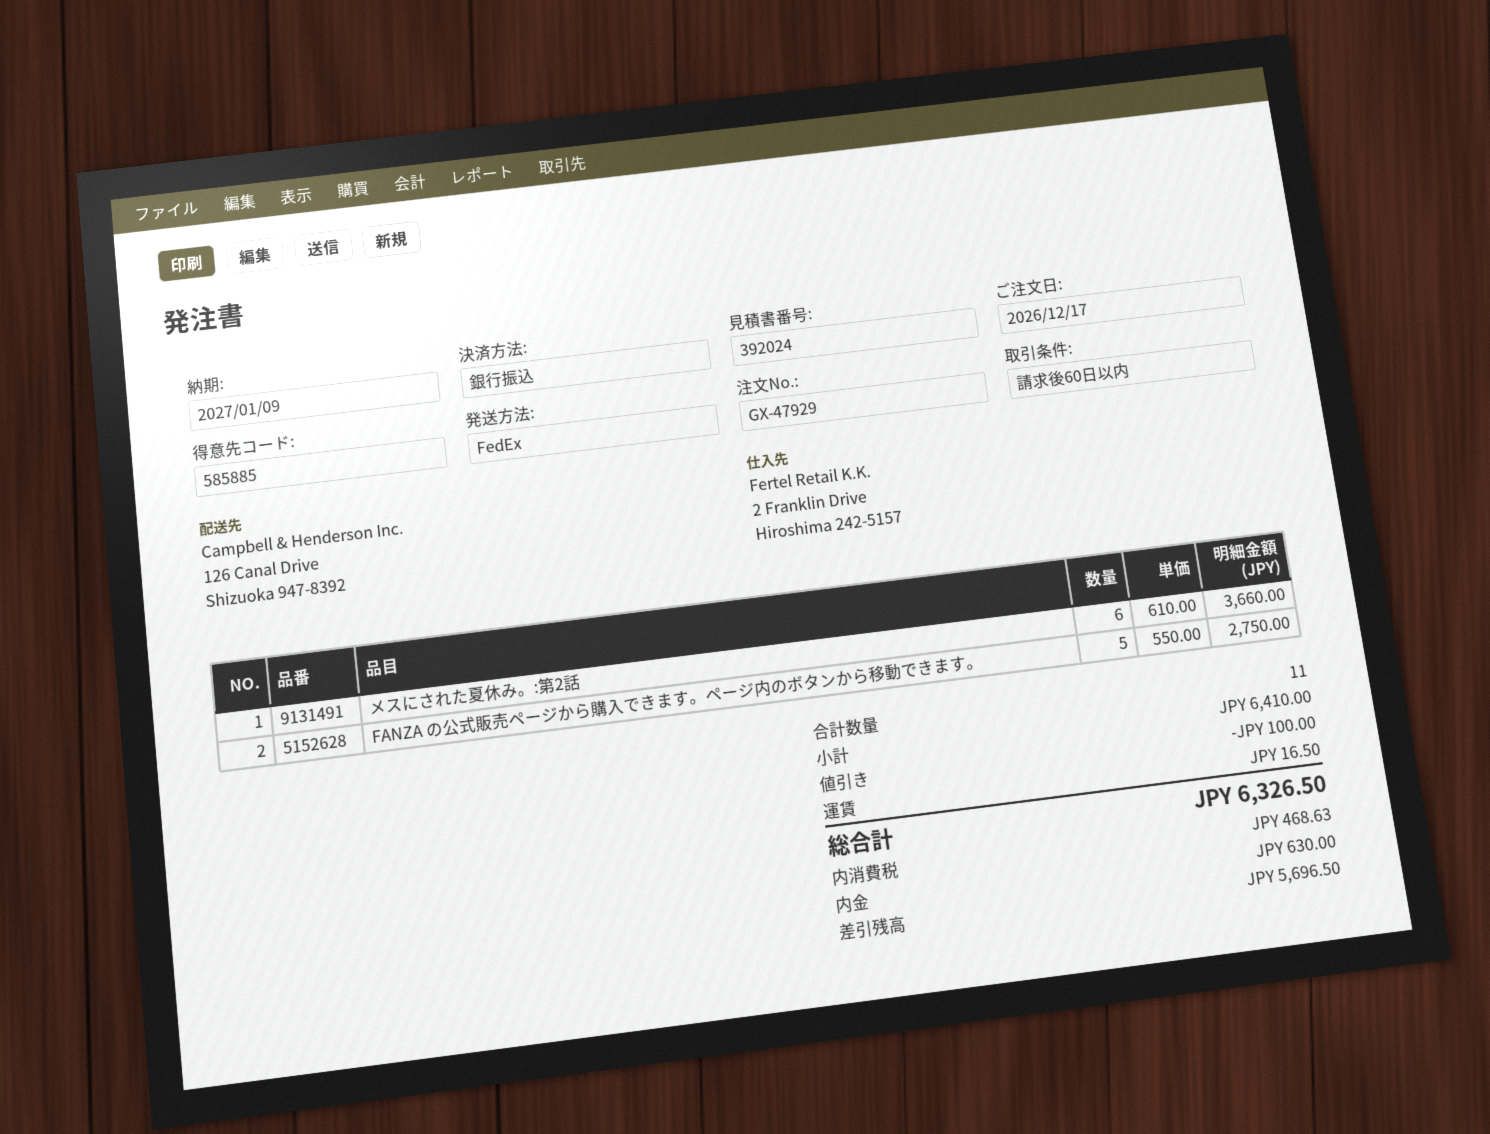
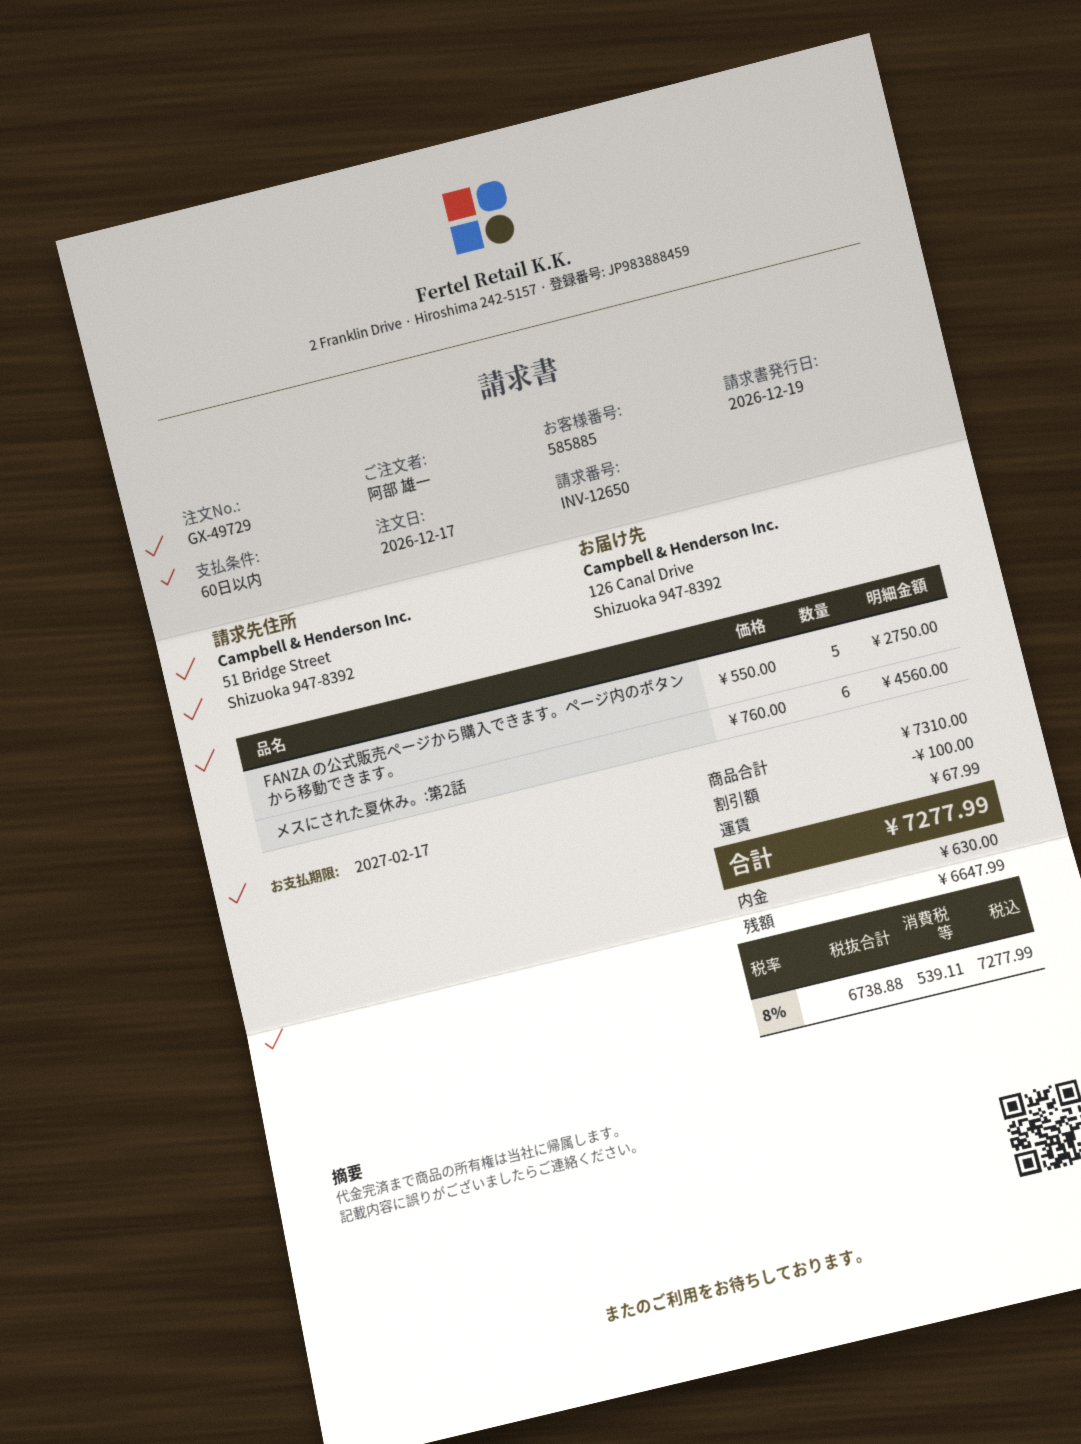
order number: GX-47929 -> GX-49729
メスにされた夏休み。:第2話: 6 x 610.00 = 3660.00 -> 6 x 760.00 = 4560.00
subtotal: 6410.00 -> 7310.00
shipping: 16.50 -> 67.99
tax: 468.63 -> 539.11
total: 6326.50 -> 7277.99
balance: 5696.50 -> 6647.99

